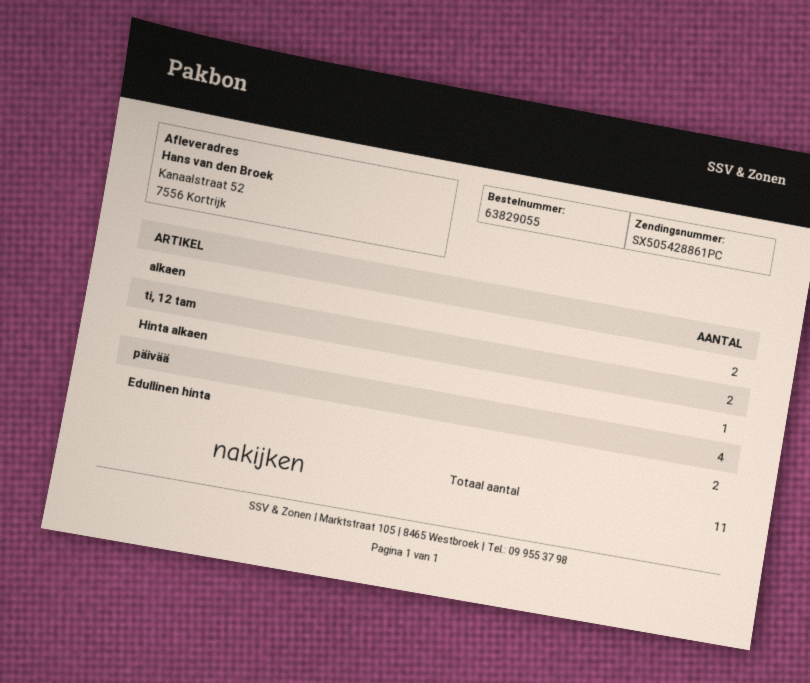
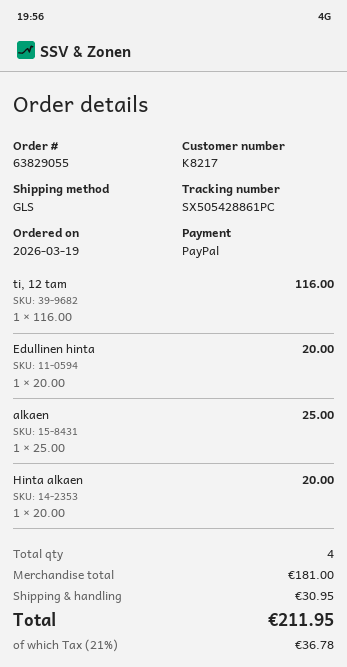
alkaen: 2 -> 1
ti, 12 tam: 2 -> 1
päivää: 4 -> none
Edullinen hinta: 2 -> 1
total quantity: 11 -> 4

